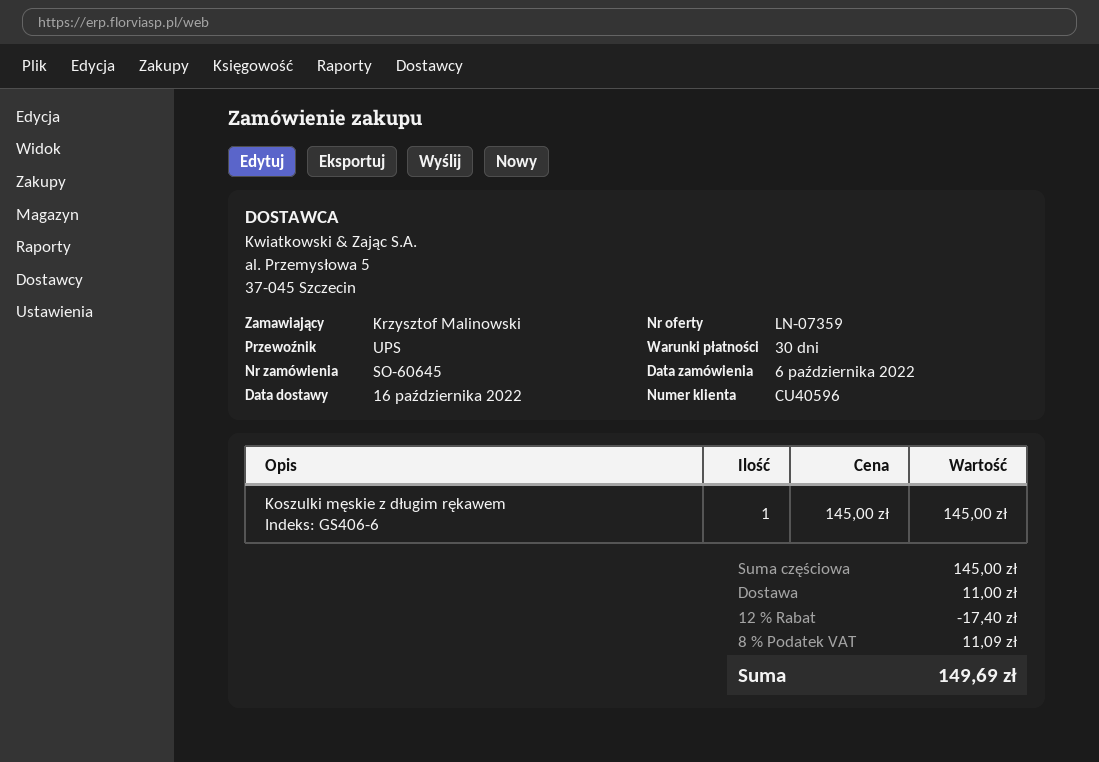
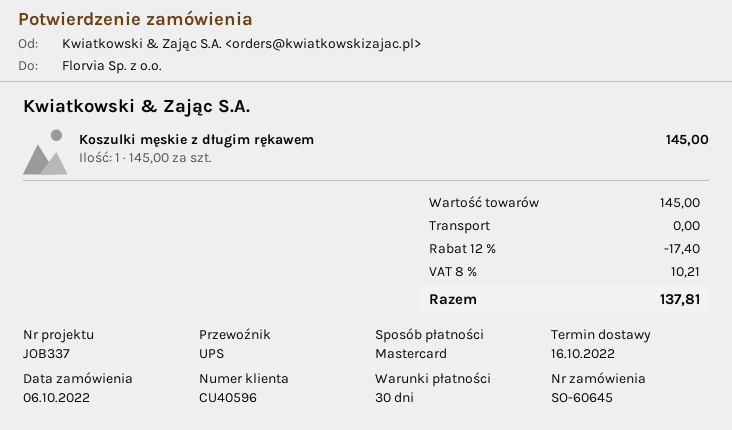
shipping: 11.00 -> 0.00
tax: 8% = 11.09 -> 8% = 10.21
total: 149.69 -> 137.81

